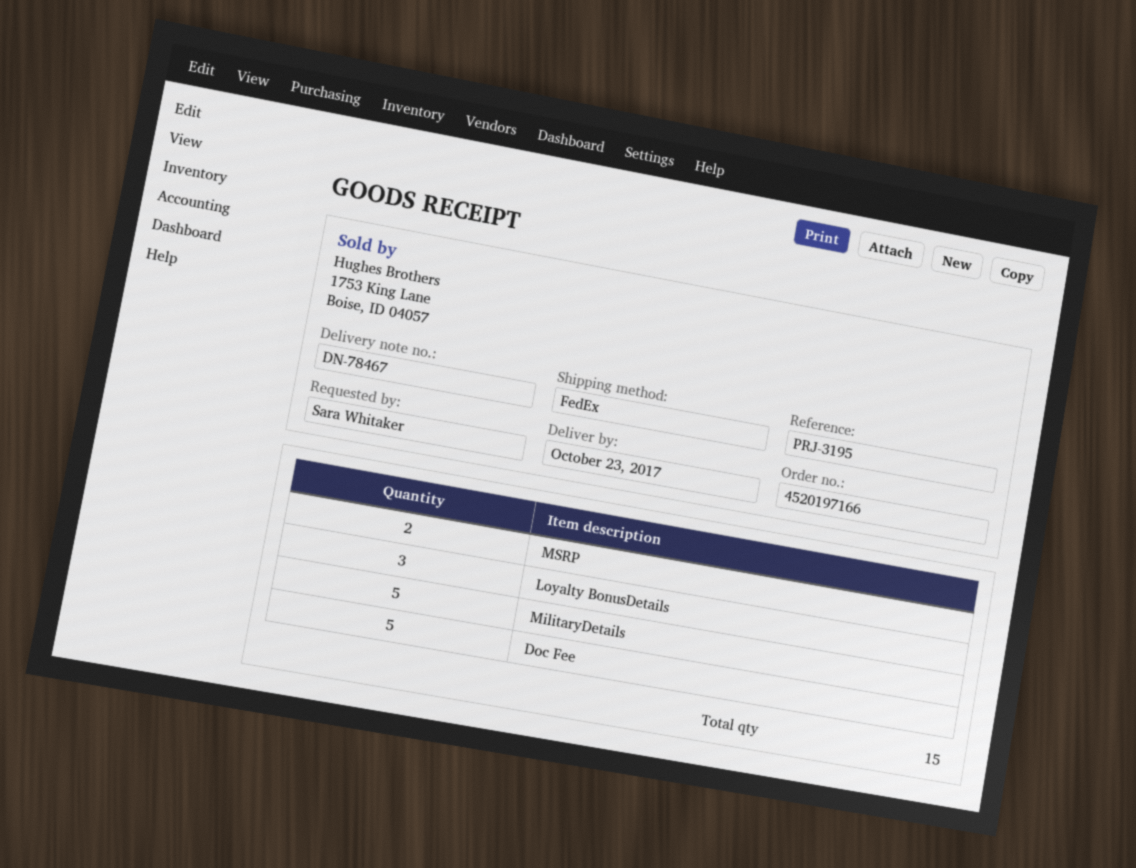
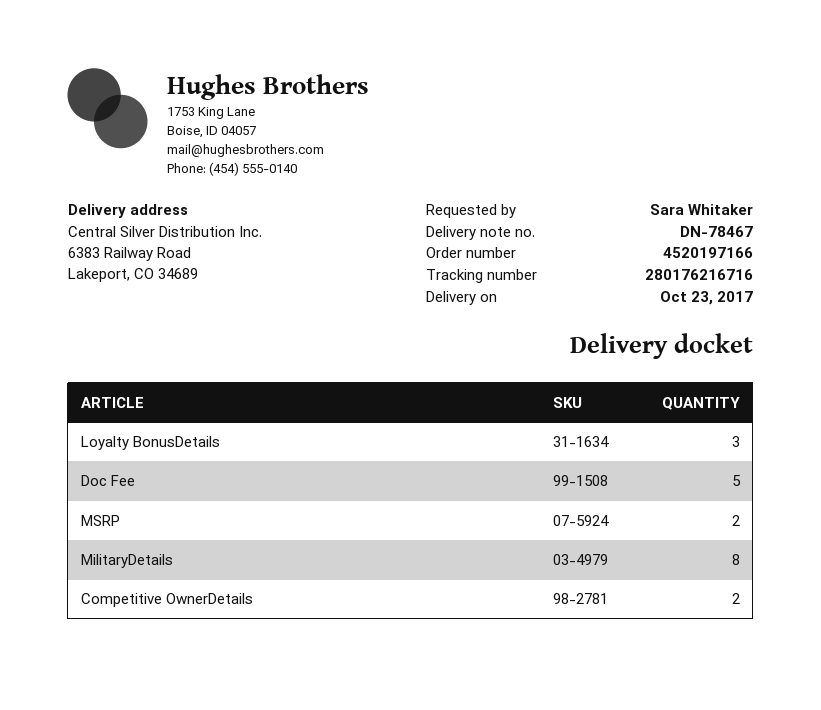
MilitaryDetails: 5 -> 8
Competitive OwnerDetails: none -> 2

